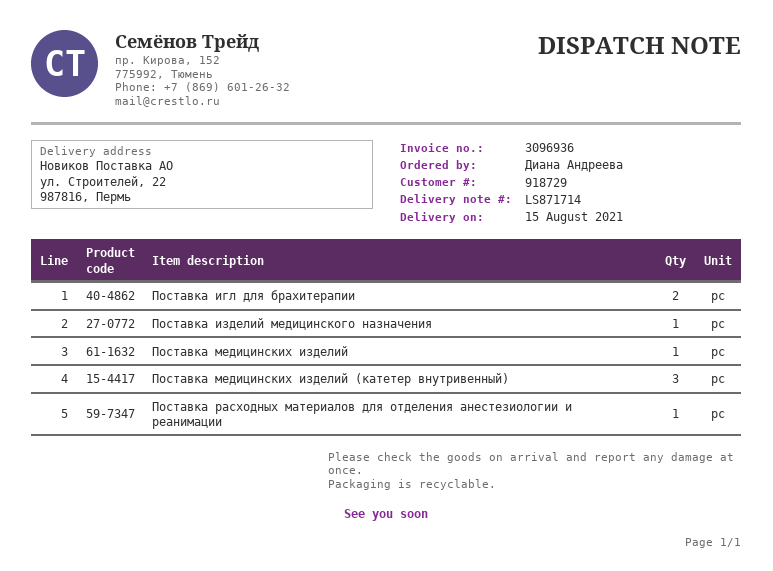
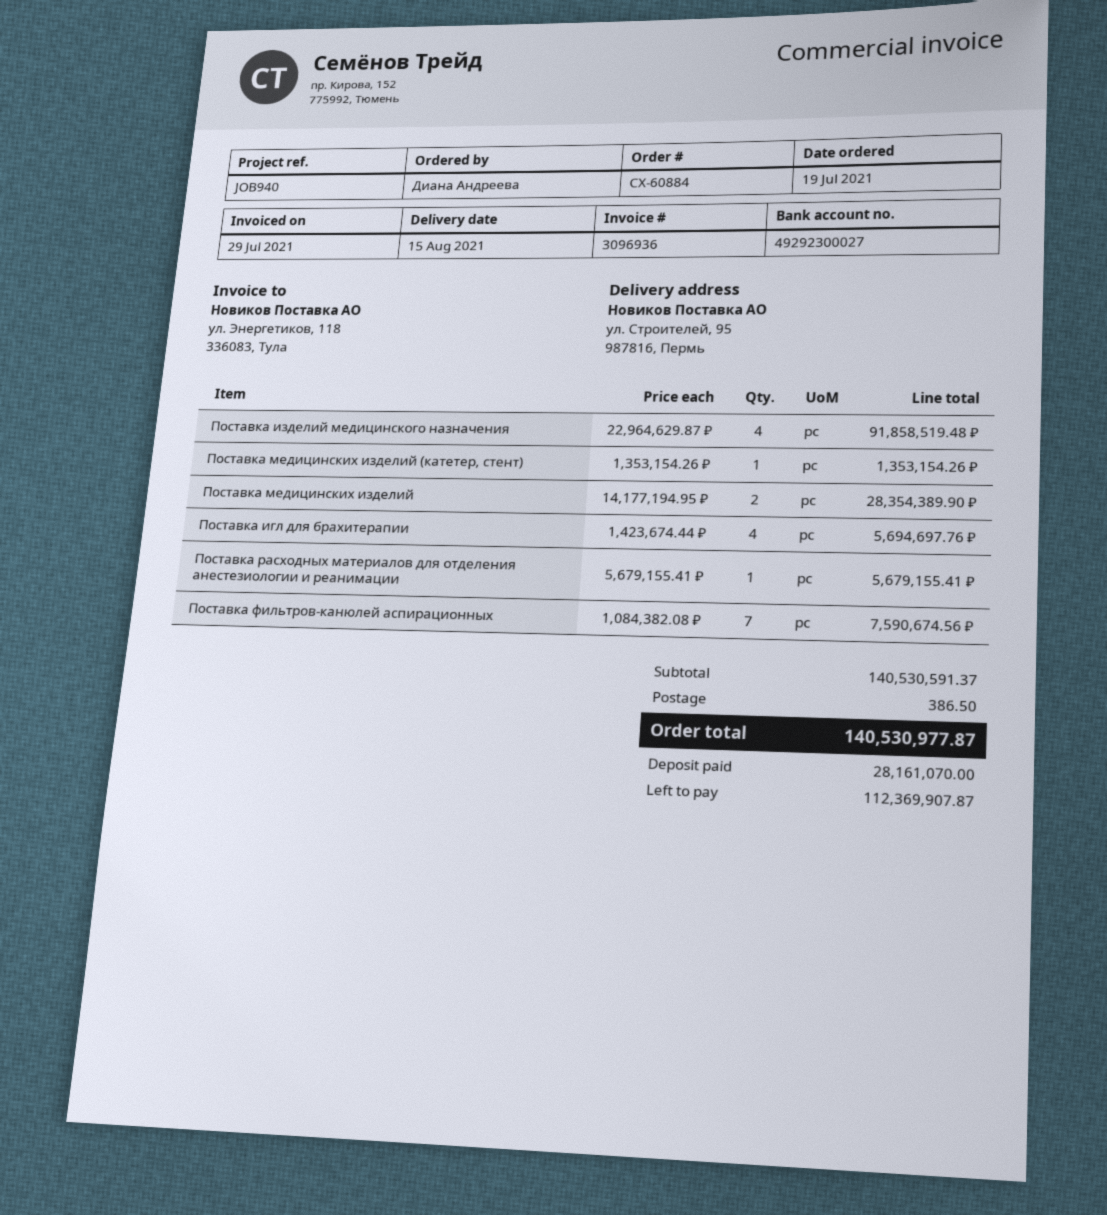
ship to: ул. Строителей, 22, 987816, Пермь -> ул. Строителей, 95, 987816, Пермь
Поставка игл для брахитерапии: 2 -> 4
Поставка изделий медицинского назначения: 1 -> 4
Поставка медицинских изделий: 1 -> 2
Поставка медицинских изделий (катетер внутривенный): 3 -> none
Поставка медицинских изделий (катетер, стент): none -> 1
Поставка фильтров-канюлей аспирационных: none -> 7

